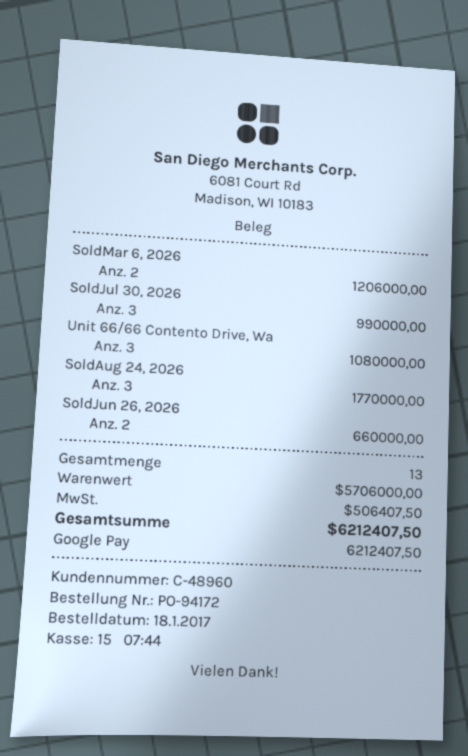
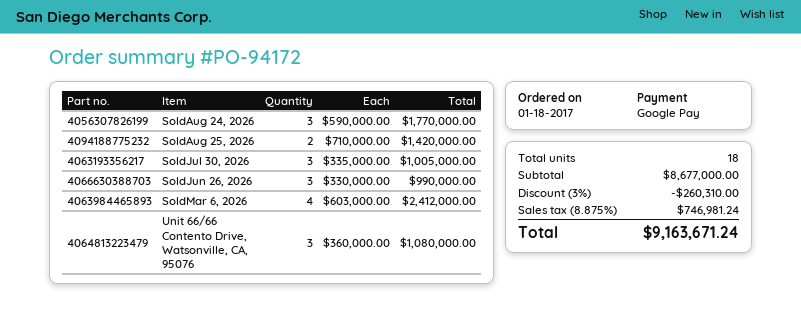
SoldMar 6, 2026: 2 for 1206000.00 -> 4 for 2412000.00
SoldJul 30, 2026: 3 for 990000.00 -> 3 for 1005000.00
SoldJun 26, 2026: 2 for 660000.00 -> 3 for 990000.00
SoldAug 25, 2026: none -> 2 for 1420000.00
total quantity: 13 -> 18
subtotal: 5706000.00 -> 8677000.00
discount: none -> 3% = 260310.00
tax: 506407.50 -> 746981.24
total: 6212407.50 -> 9163671.24

